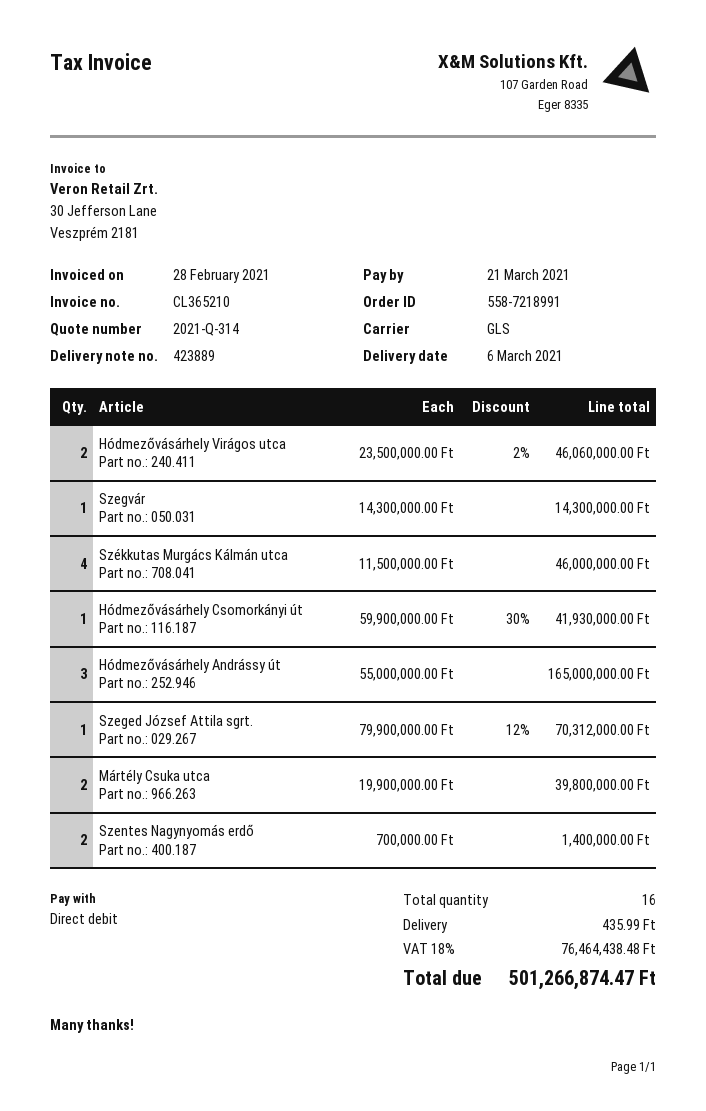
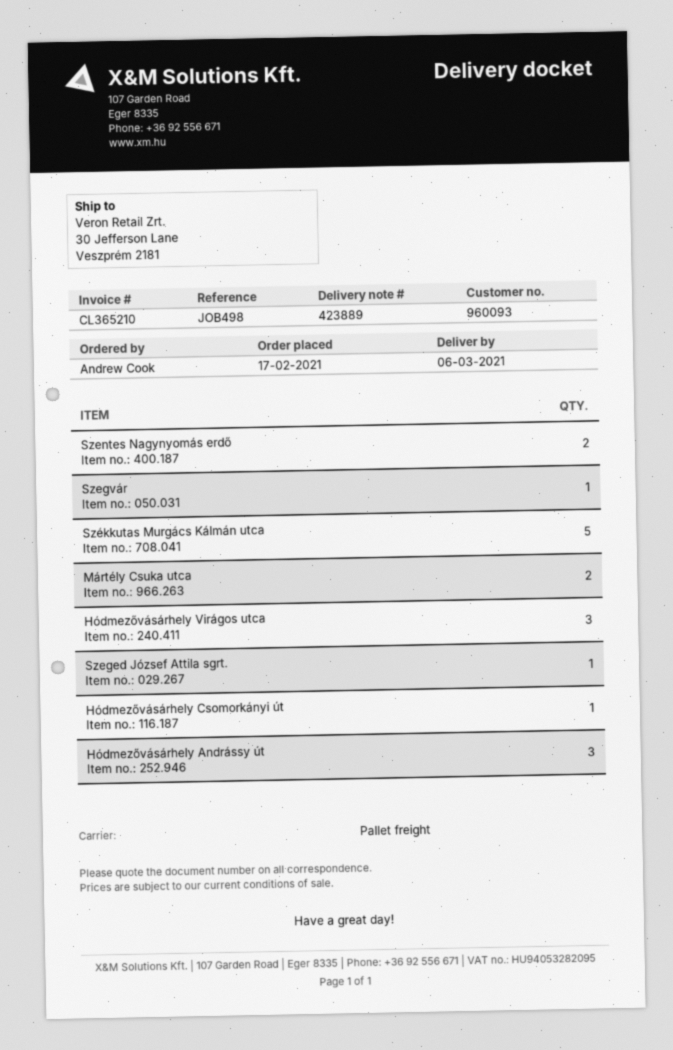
shipping method: GLS -> pallet freight
Hódmezővásárhely Virágos utca: 2 -> 3
Székkutas Murgács Kálmán utca: 4 -> 5

